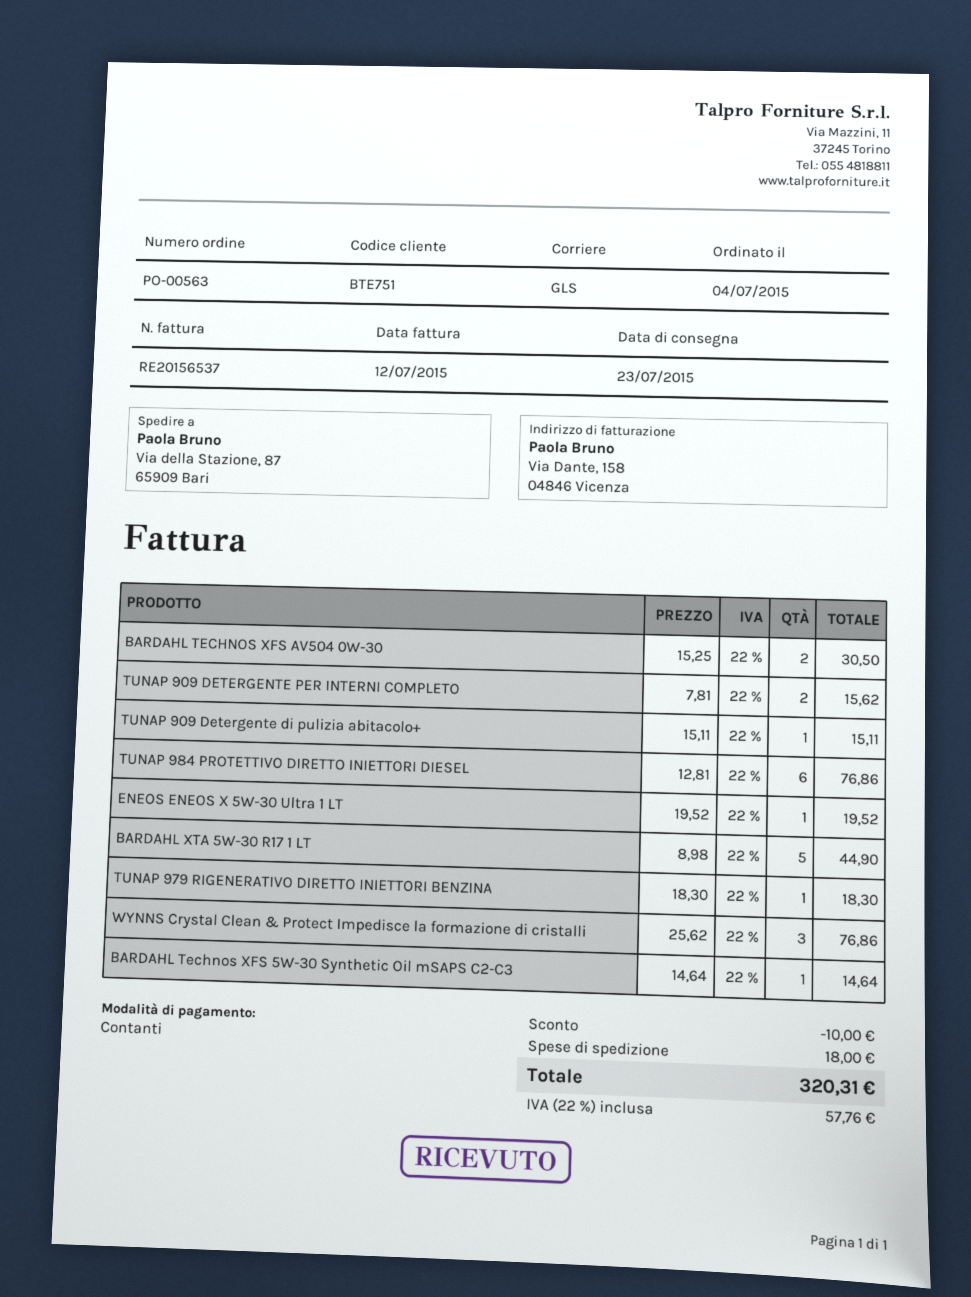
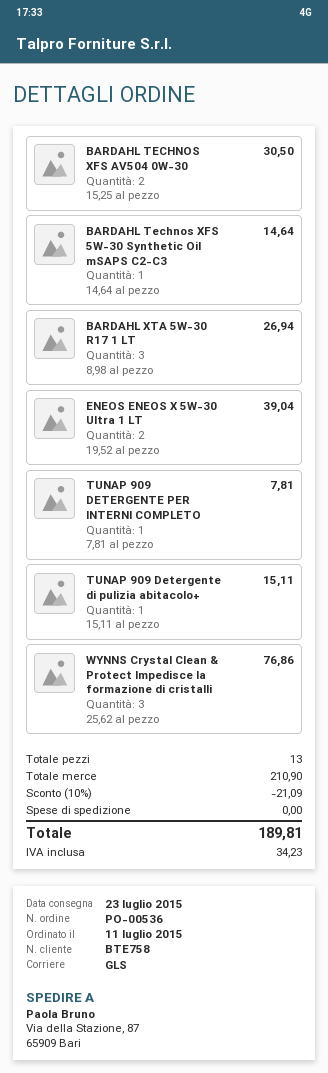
order number: PO-00563 -> PO-00536
order date: 2015-07-04 -> 2015-07-11
customer number: BTE751 -> BTE758
TUNAP 909 DETERGENTE PER INTERNI COMPLETO: 2 x 7.81 = 15.62 -> 1 x 7.81 = 7.81
TUNAP 984 PROTETTIVO DIRETTO INIETTORI DIESEL: 6 x 12.81 = 76.86 -> none
ENEOS ENEOS X 5W-30 Ultra 1 LT: 1 x 19.52 = 19.52 -> 2 x 19.52 = 39.04
BARDAHL XTA 5W-30 R17 1 LT: 5 x 8.98 = 44.90 -> 3 x 8.98 = 26.94
TUNAP 979 RIGENERATIVO DIRETTO INIETTORI BENZINA: 1 x 18.30 = 18.30 -> none
discount: 10.00 -> 21.09
shipping: 18.00 -> 0.00
tax: 57.76 -> 34.23
total: 320.31 -> 189.81

